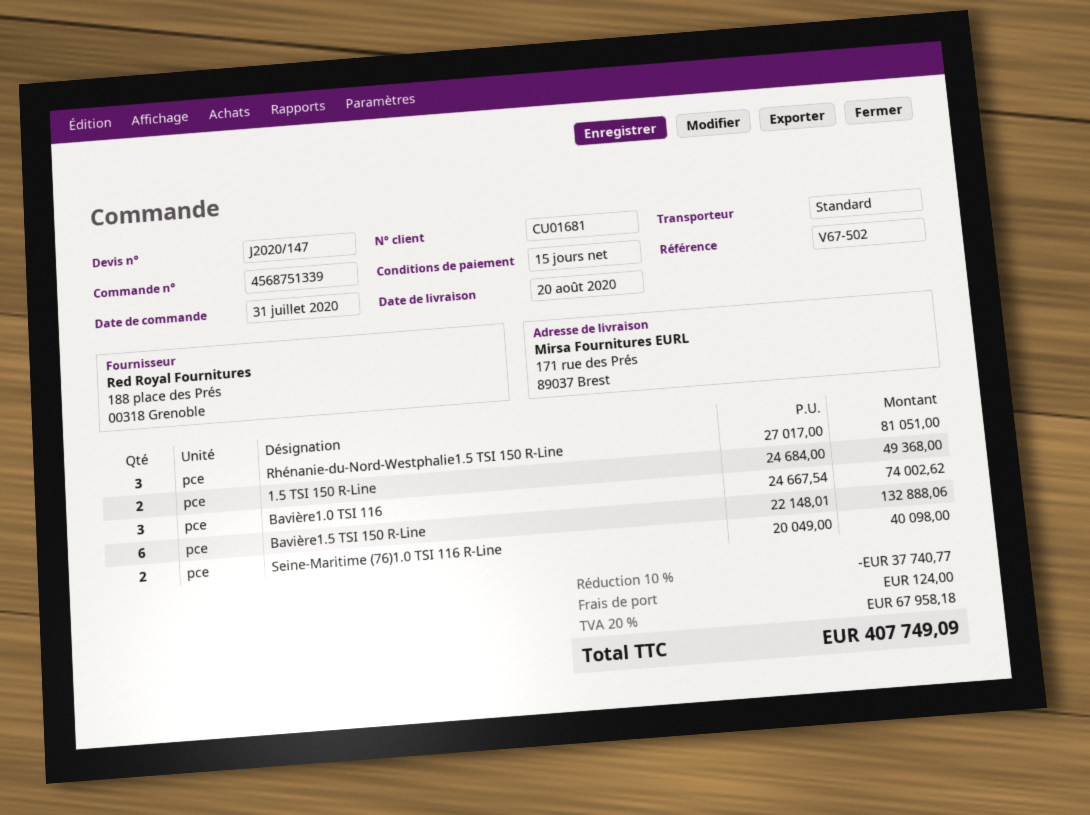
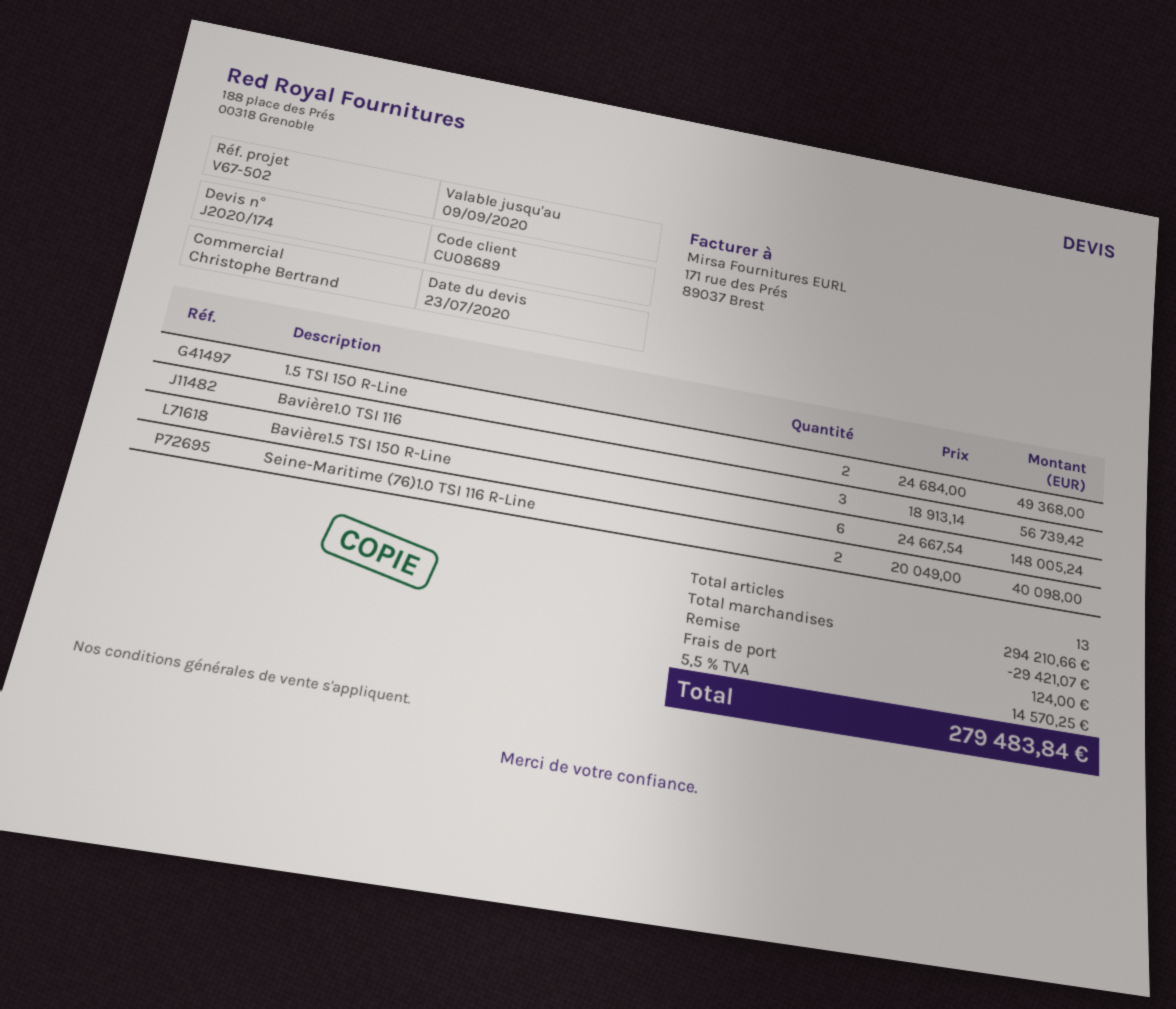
quote number: J2020/147 -> J2020/174
customer number: CU01681 -> CU08689
Rhénanie-du-Nord-Westphalie1.5 TSI 150 R-Line: 3 x 27017.00 = 81051.00 -> none
Bavière1.0 TSI 116: 3 x 24667.54 = 74002.62 -> 3 x 18913.14 = 56739.42
Bavière1.5 TSI 150 R-Line: 6 x 22148.01 = 132888.06 -> 6 x 24667.54 = 148005.24
discount: 37740.77 -> 29421.07
tax: 20% = 67958.18 -> 5.5% = 14570.25
total: 407749.09 -> 279483.84

